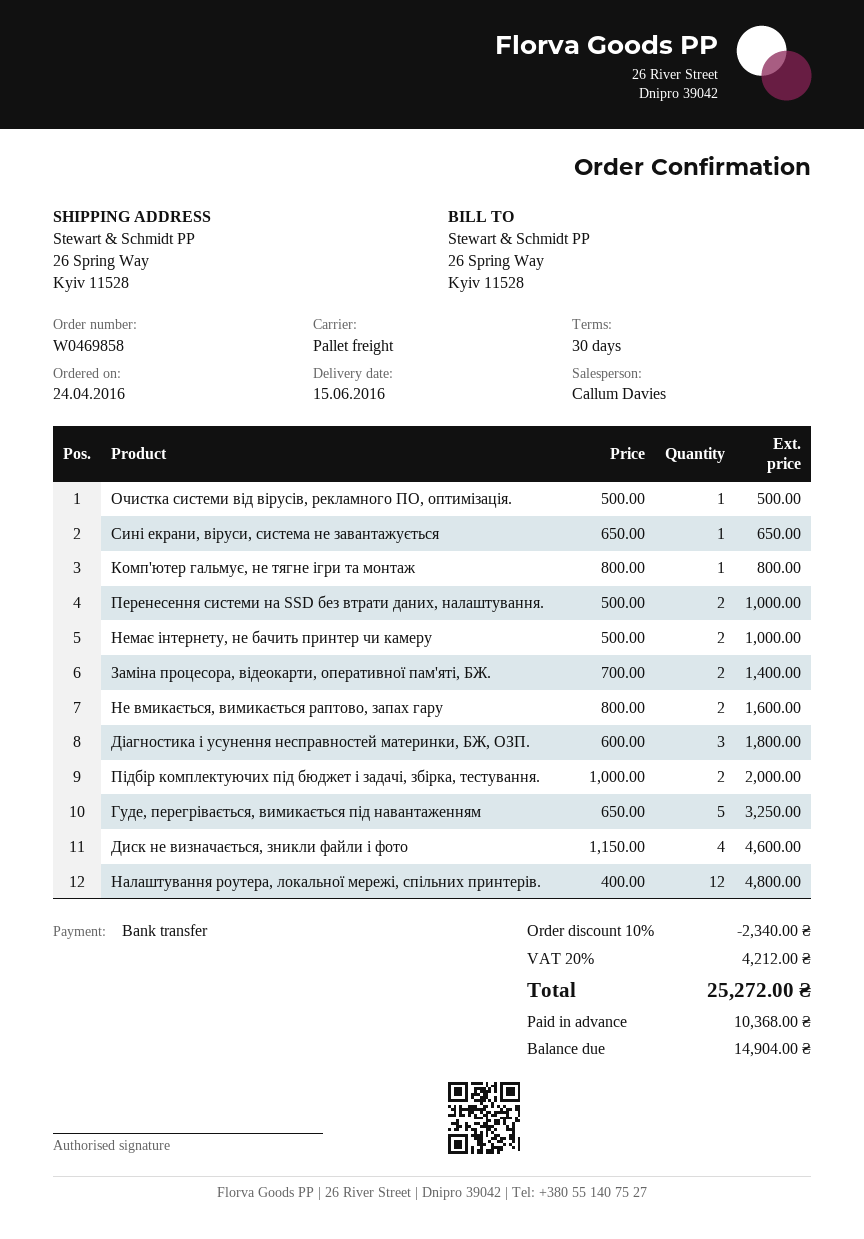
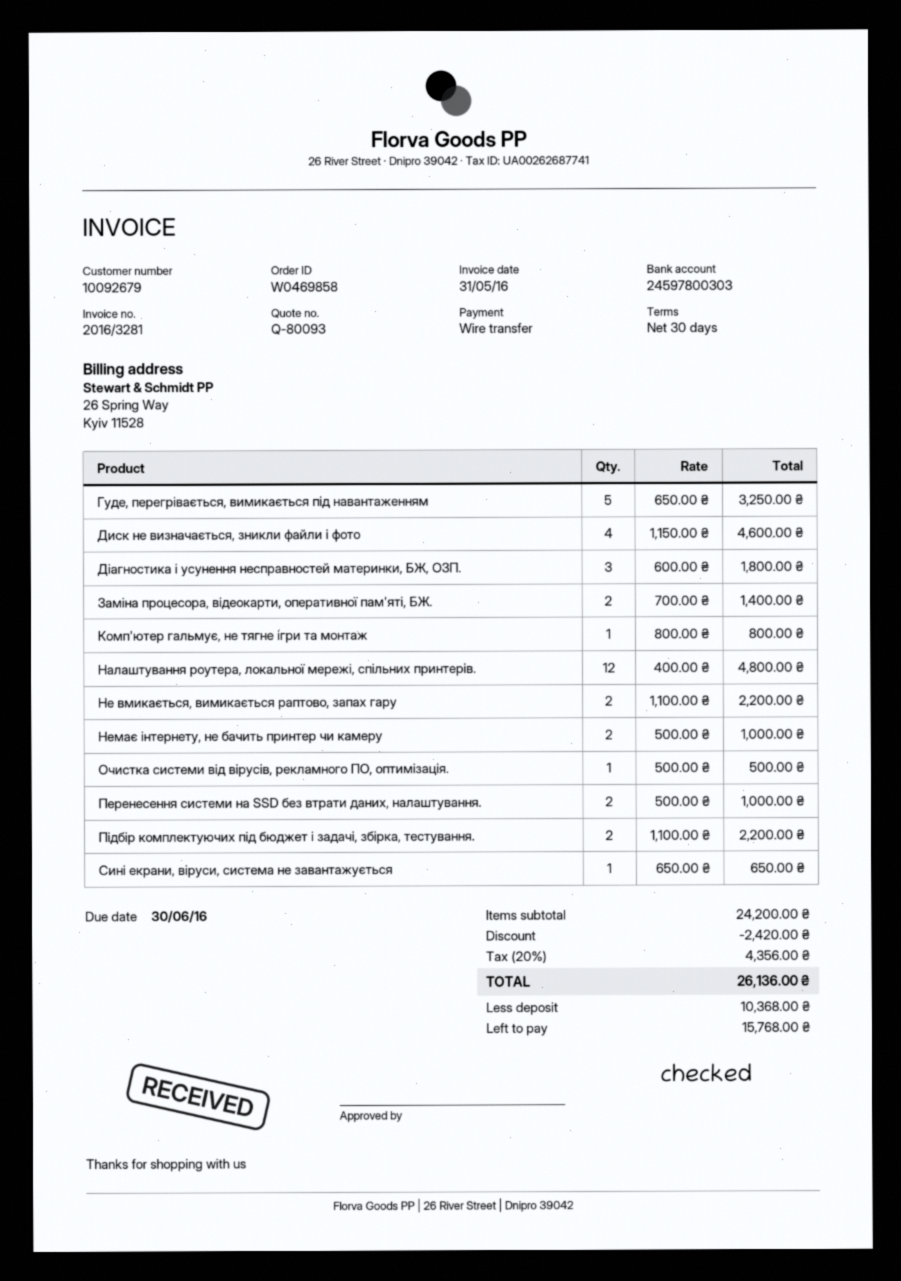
Не вмикається, вимикається раптово, запах гару: 2 x 800.00 = 1600.00 -> 2 x 1100.00 = 2200.00
Підбір комплектуючих під бюджет і задачі, збірка, тестування.: 2 x 1000.00 = 2000.00 -> 2 x 1100.00 = 2200.00
discount: 2340.00 -> 2420.00
tax: 20% = 4212.00 -> 20% = 4356.00
total: 25272.00 -> 26136.00
balance: 14904.00 -> 15768.00

